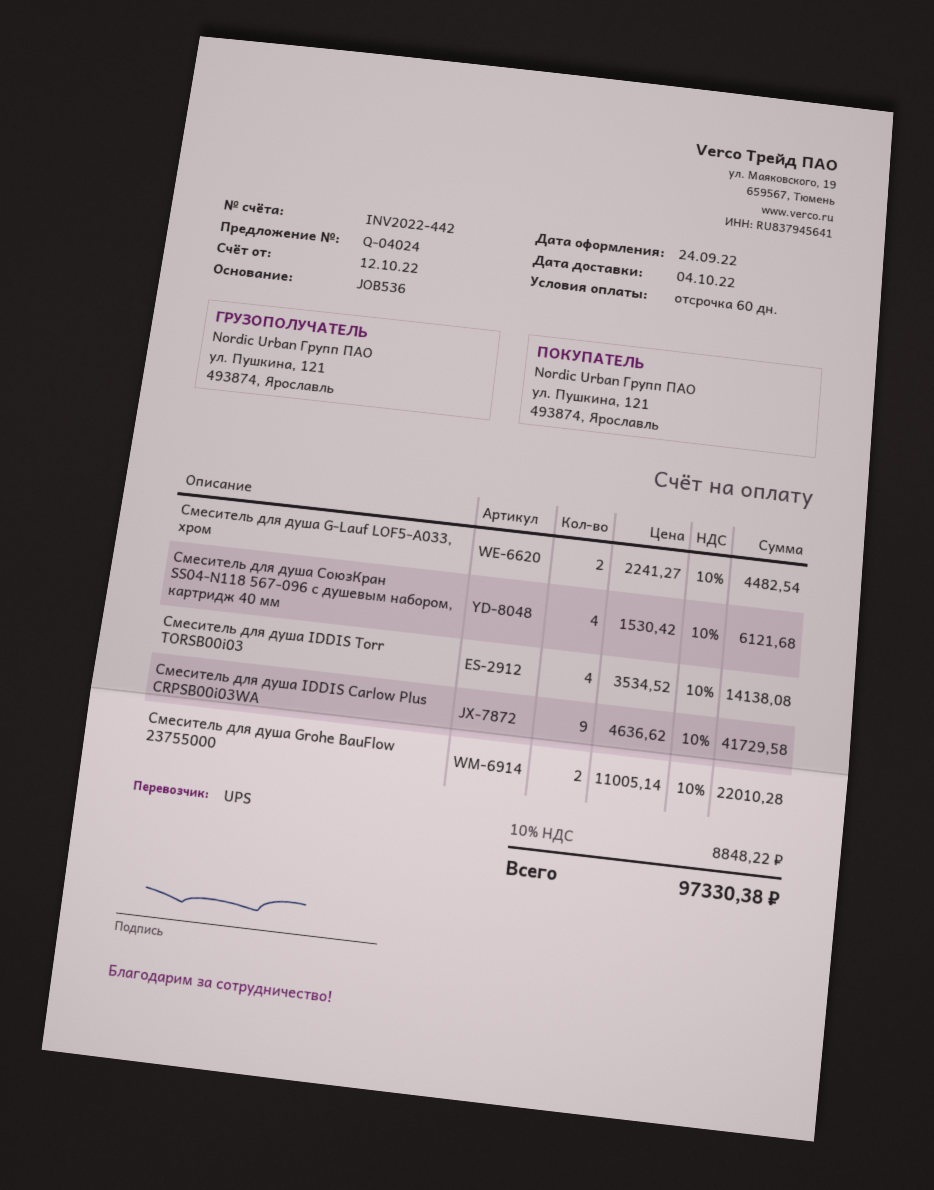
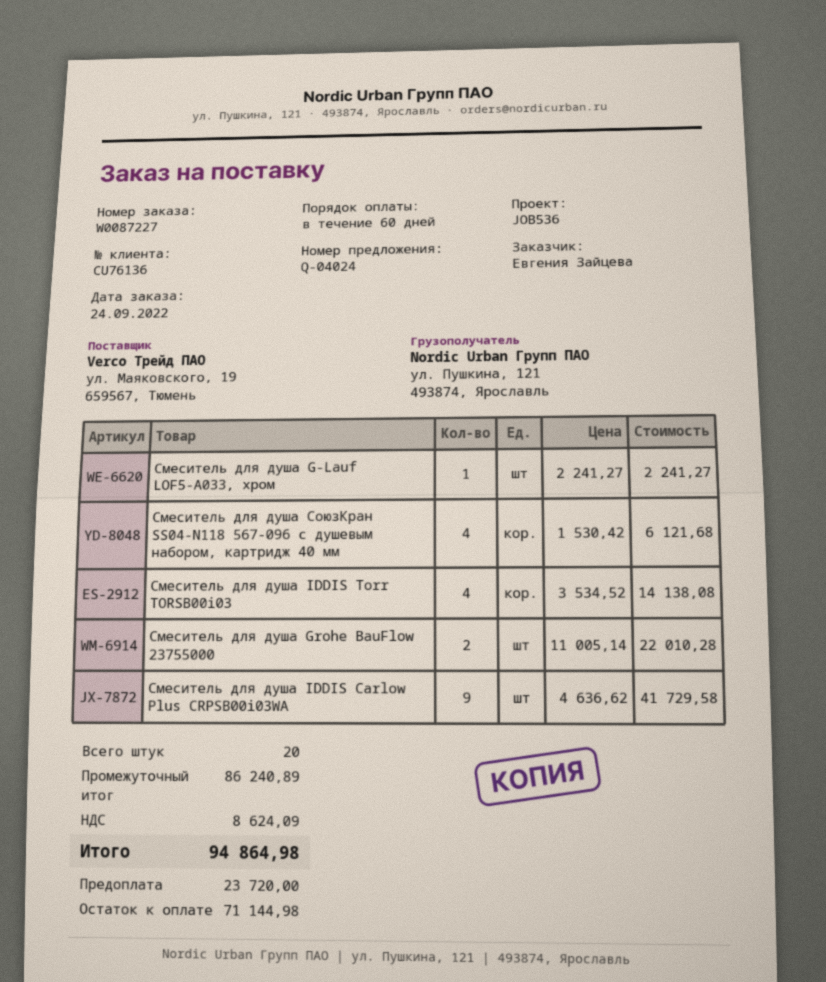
Смеситель для душа G-Lauf LOF5-A033, хром: 2 x 2241.27 = 4482.54 -> 1 x 2241.27 = 2241.27
tax: 8848.22 -> 8624.09
total: 97330.38 -> 94864.98

